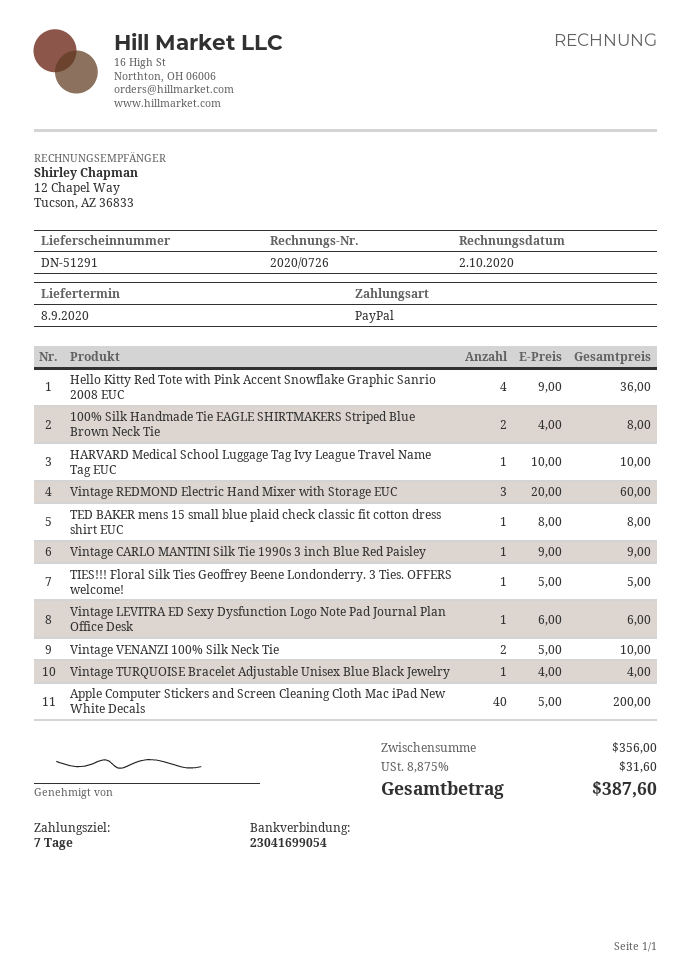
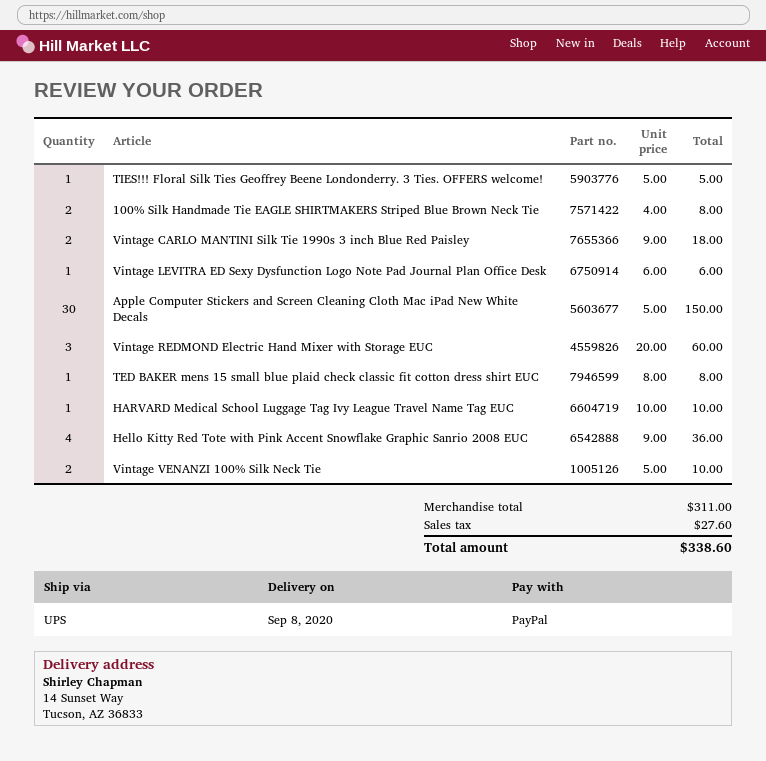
Vintage CARLO MANTINI Silk Tie 1990s 3 inch Blue Red Paisley: 1 x 9.00 = 9.00 -> 2 x 9.00 = 18.00
Vintage TURQUOISE Bracelet Adjustable Unisex Blue Black Jewelry: 1 x 4.00 = 4.00 -> none
Apple Computer Stickers and Screen Cleaning Cloth Mac iPad New White Decals: 40 x 5.00 = 200.00 -> 30 x 5.00 = 150.00
subtotal: 356.00 -> 311.00
tax: 31.60 -> 27.60
total: 387.60 -> 338.60

